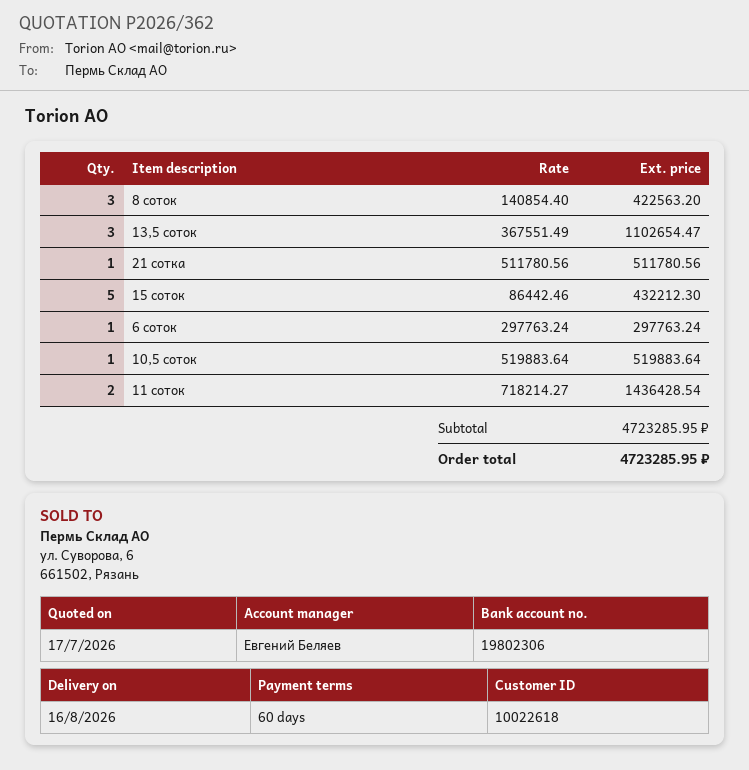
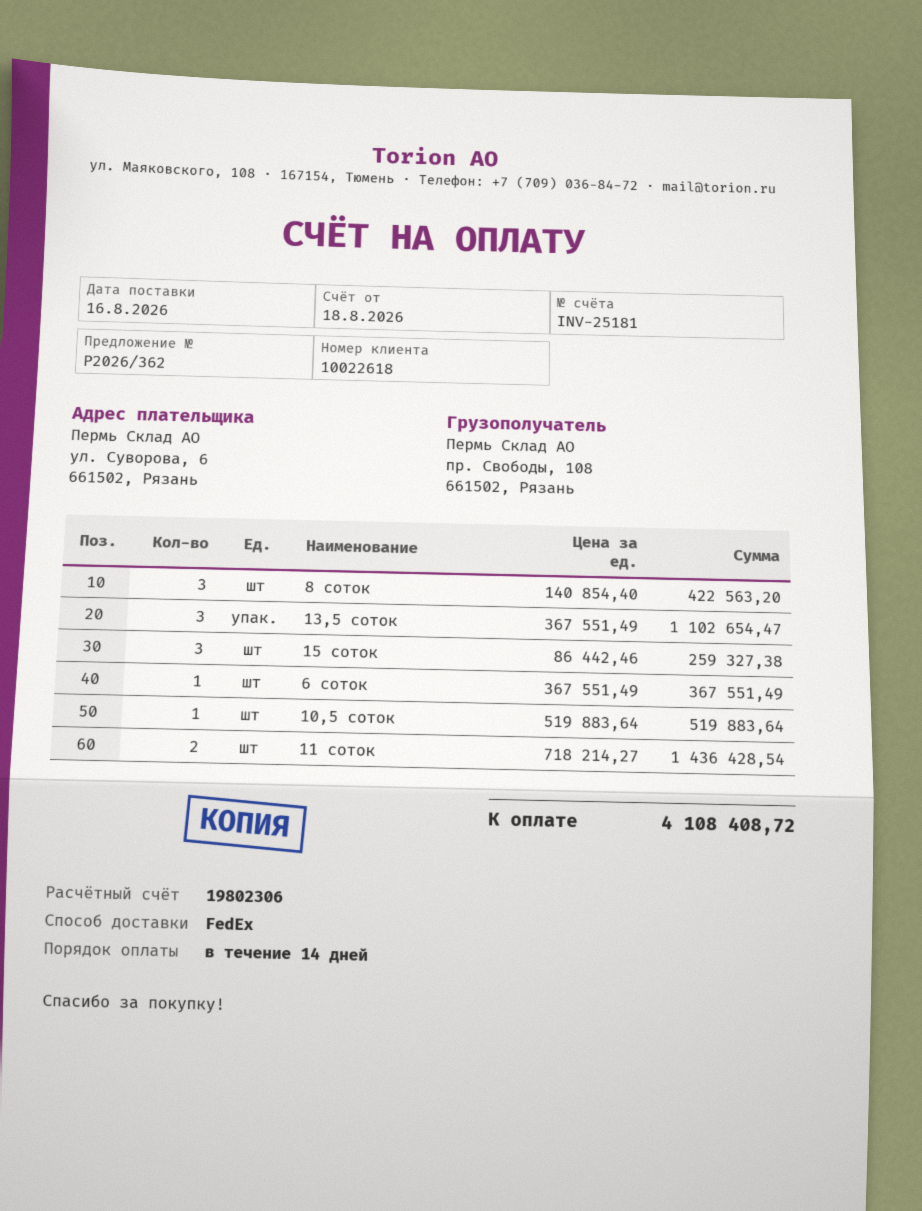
payment terms: 60 days -> 14 days
21 сотка: 1 x 511780.56 = 511780.56 -> none
15 соток: 5 x 86442.46 = 432212.30 -> 3 x 86442.46 = 259327.38
6 соток: 1 x 297763.24 = 297763.24 -> 1 x 367551.49 = 367551.49
total: 4723285.95 -> 4108408.72

